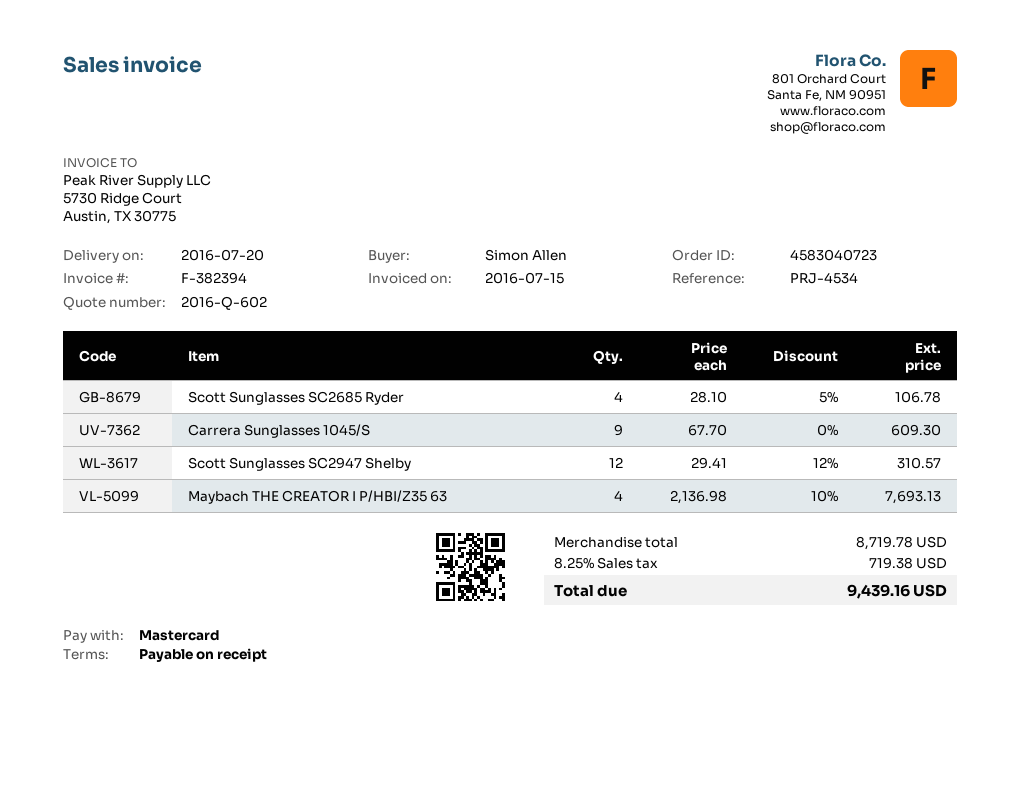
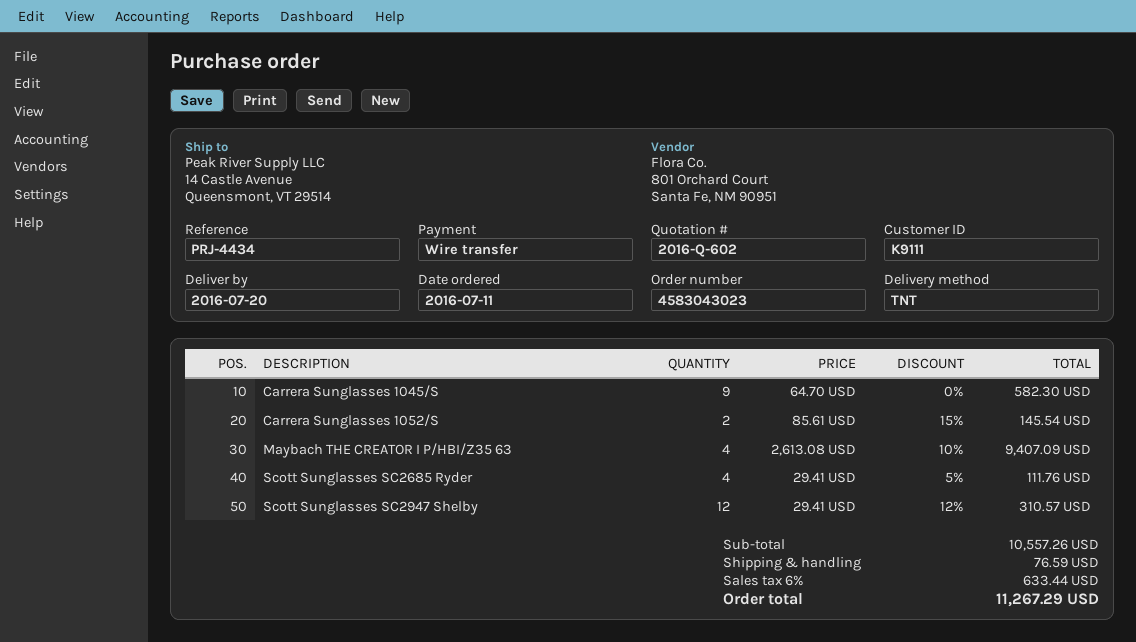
order number: 4583040723 -> 4583043023
reference: PRJ-4534 -> PRJ-4434
payment method: Mastercard -> bank transfer
Scott Sunglasses SC2685 Ryder: 4 x 28.10 - 5% = 106.78 -> 4 x 29.41 - 5% = 111.76
Carrera Sunglasses 1045/S: 9 x 67.70 = 609.30 -> 9 x 64.70 = 582.30
Maybach THE CREATOR I P/HBI/Z35 63: 4 x 2136.98 - 10% = 7693.13 -> 4 x 2613.08 - 10% = 9407.09
Carrera Sunglasses 1052/S: none -> 2 x 85.61 - 15% = 145.54
subtotal: 8719.78 -> 10557.26
shipping: none -> 76.59
tax: 8.25% = 719.38 -> 6% = 633.44
total: 9439.16 -> 11267.29

